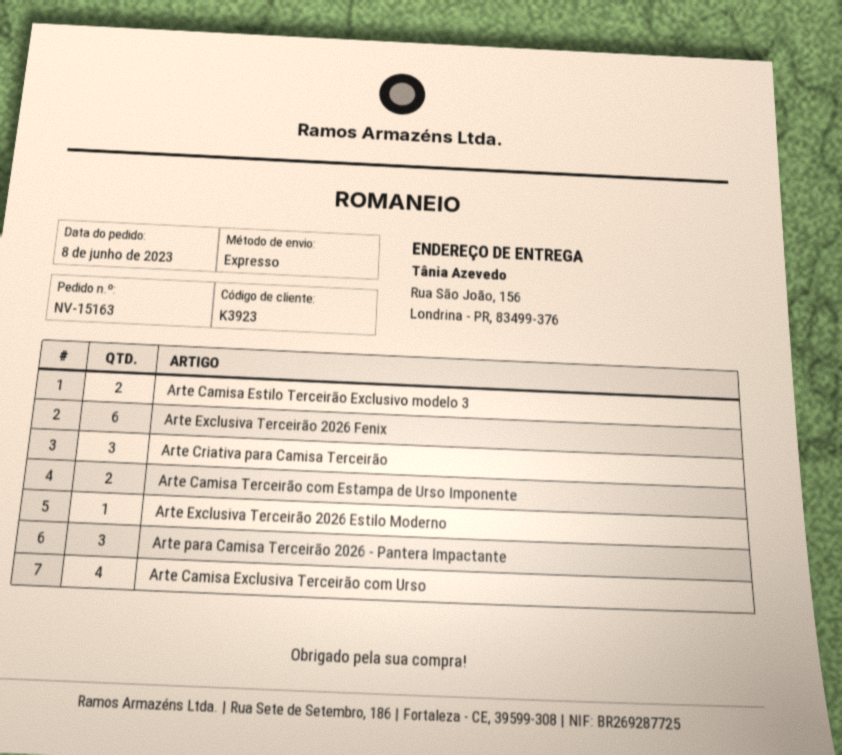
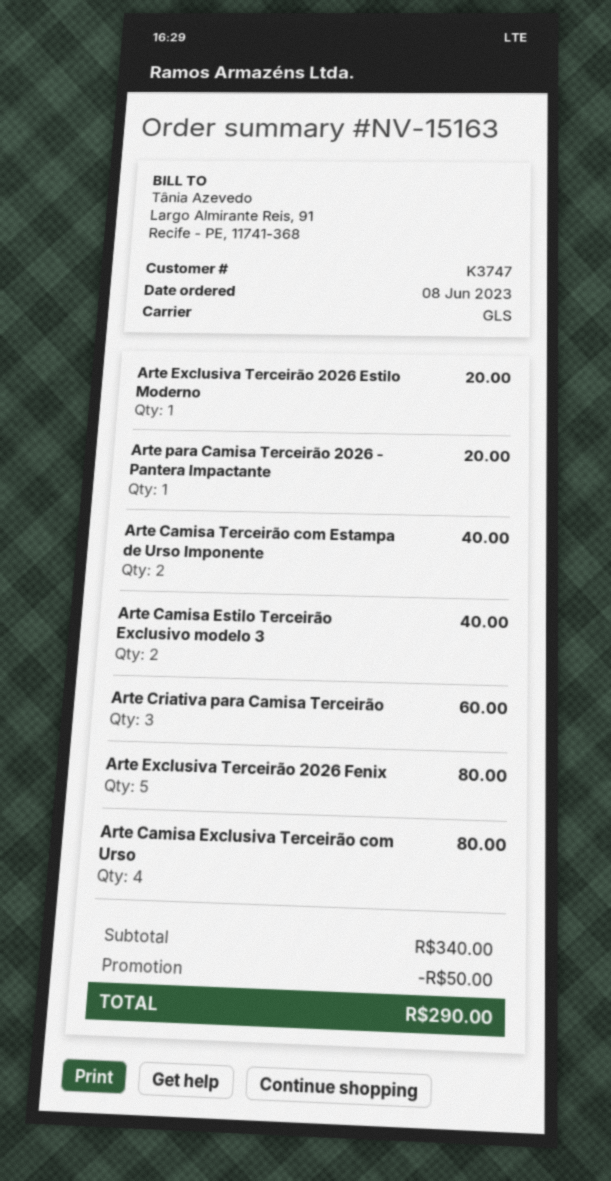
customer number: K3923 -> K3747
shipping method: express -> GLS
Arte Exclusiva Terceirão 2026 Fenix: 6 -> 5
Arte para Camisa Terceirão 2026 - Pantera Impactante: 3 -> 1

